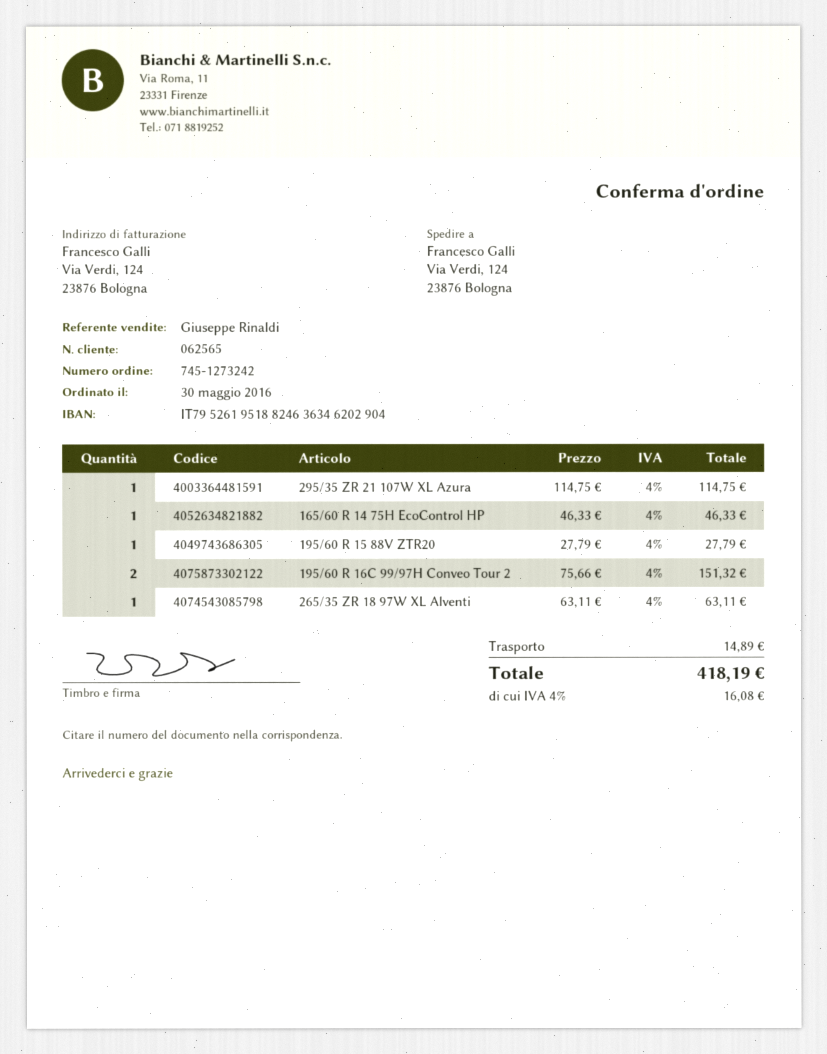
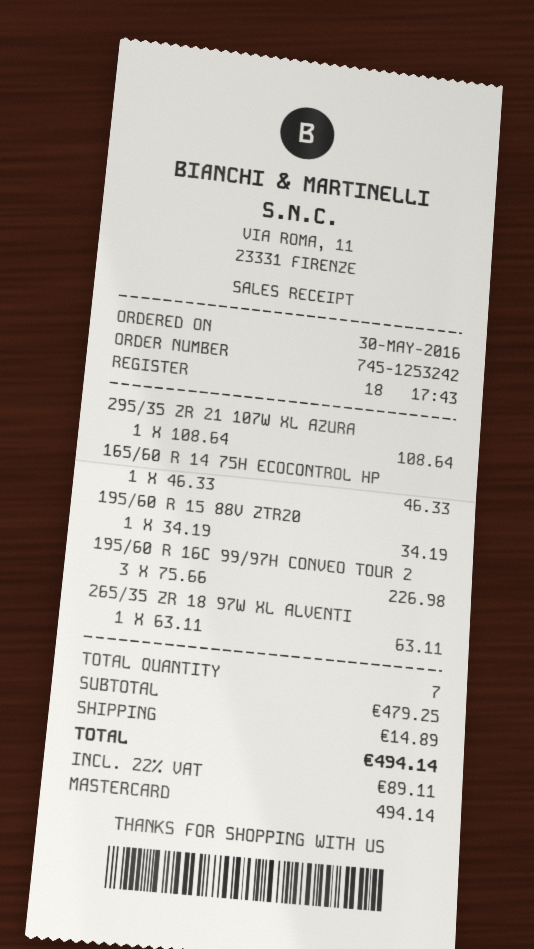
order number: 745-1273242 -> 745-1253242
295/35 ZR 21 107W XL Azura: 1 x 114.75 = 114.75 -> 1 x 108.64 = 108.64
195/60 R 15 88V ZTR20: 1 x 27.79 = 27.79 -> 1 x 34.19 = 34.19
195/60 R 16C 99/97H Conveo Tour 2: 2 x 75.66 = 151.32 -> 3 x 75.66 = 226.98
tax: 4% = 16.08 -> 22% = 89.11
total: 418.19 -> 494.14

